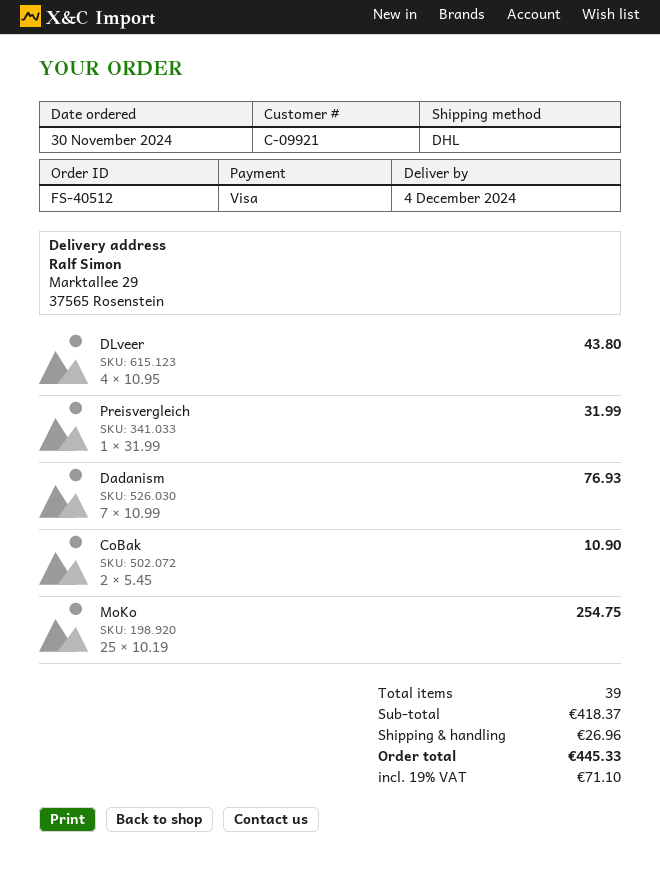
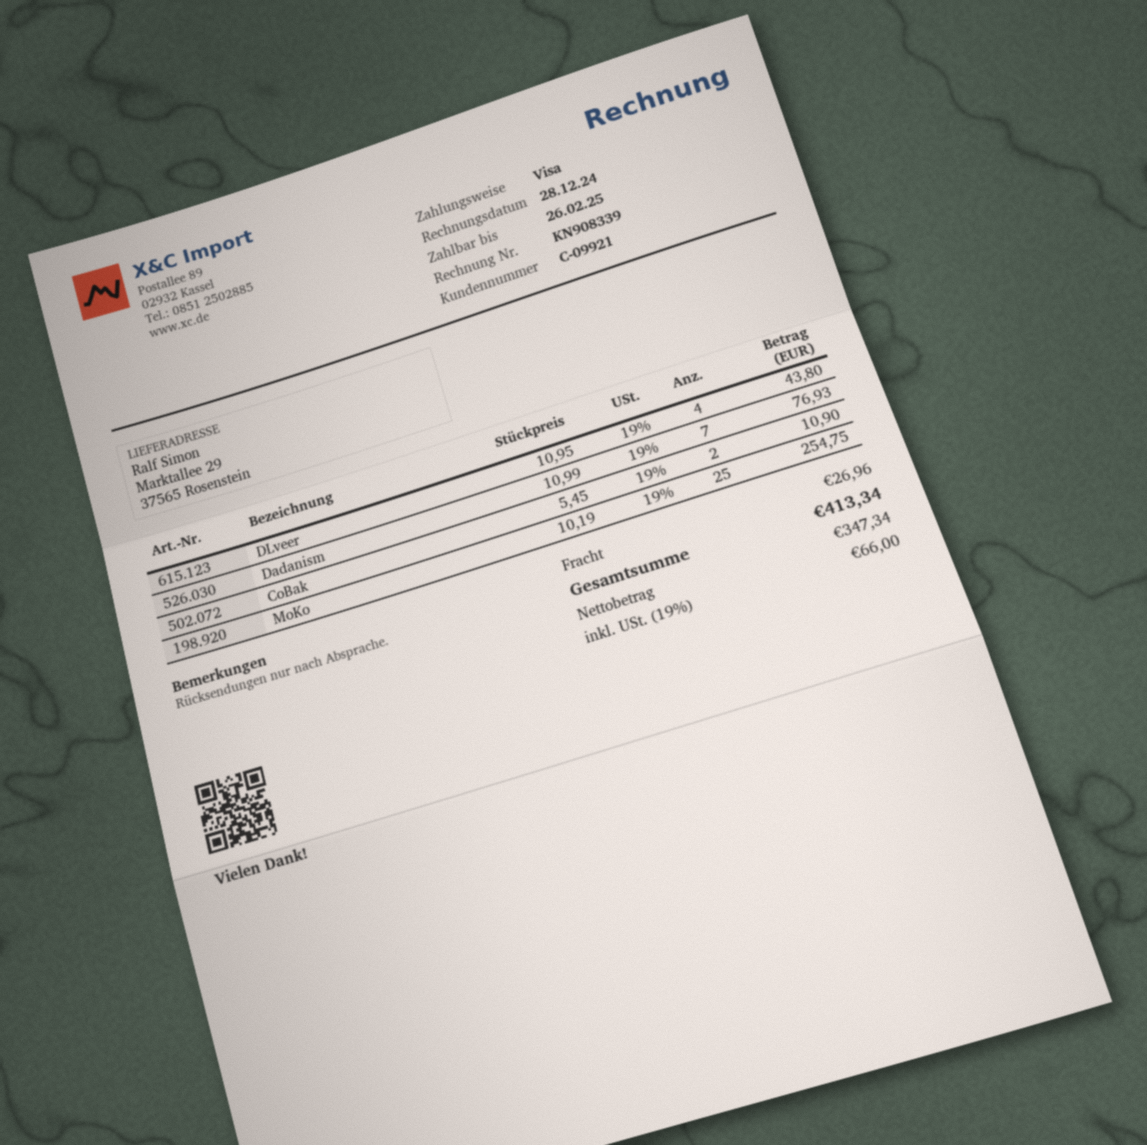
Preisvergleich: 1 x 31.99 = 31.99 -> none
tax: 19% = 71.10 -> 19% = 66.00
total: 445.33 -> 413.34

